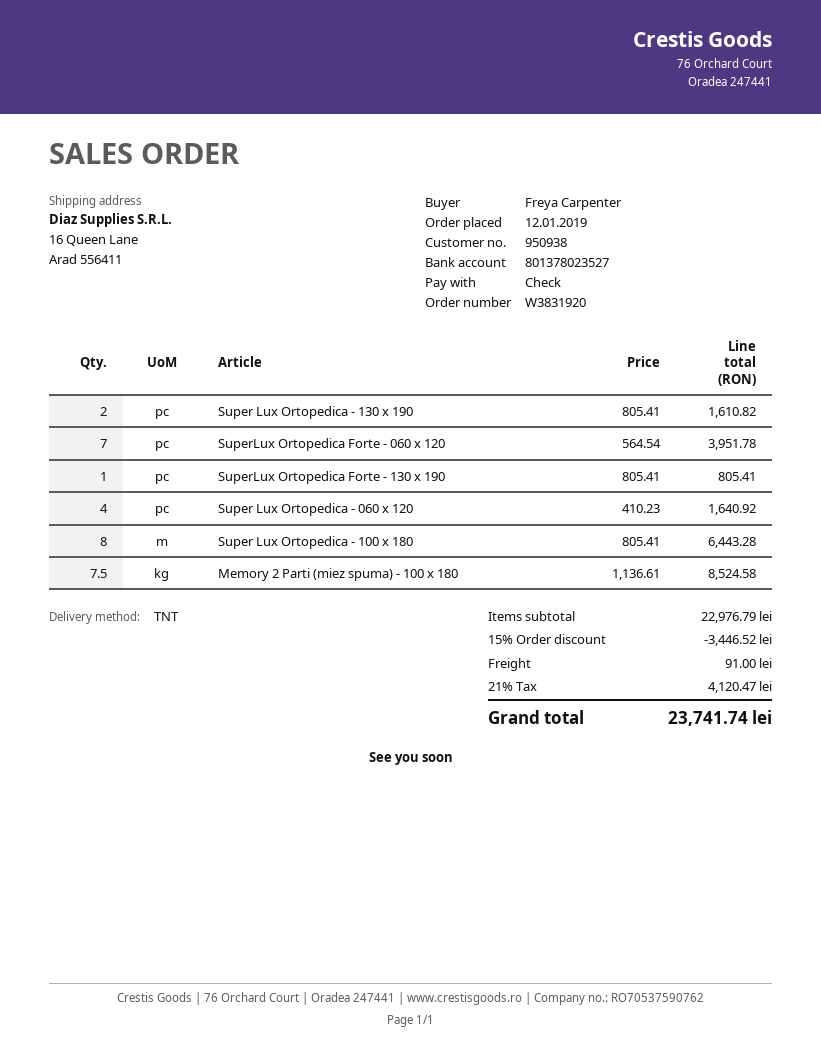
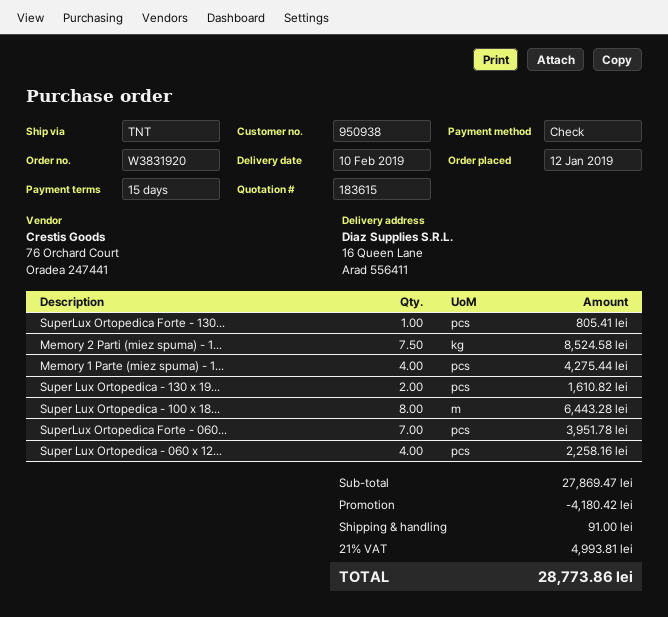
Super Lux Ortopedica - 060 x 120: 4 for 1640.92 -> 4 for 2258.16
Memory 1 Parte (miez spuma) - 1...: none -> 4 for 4275.44
subtotal: 22976.79 -> 27869.47
discount: 3446.52 -> 4180.42
tax: 21% = 4120.47 -> 21% = 4993.81
total: 23741.74 -> 28773.86

